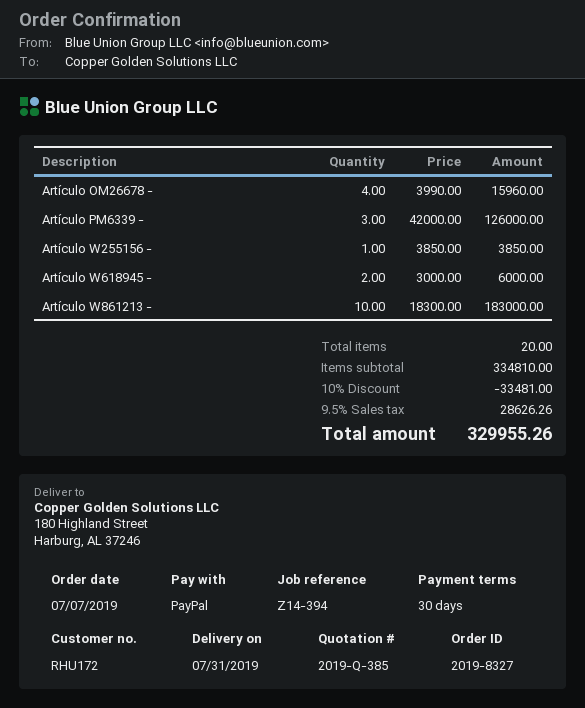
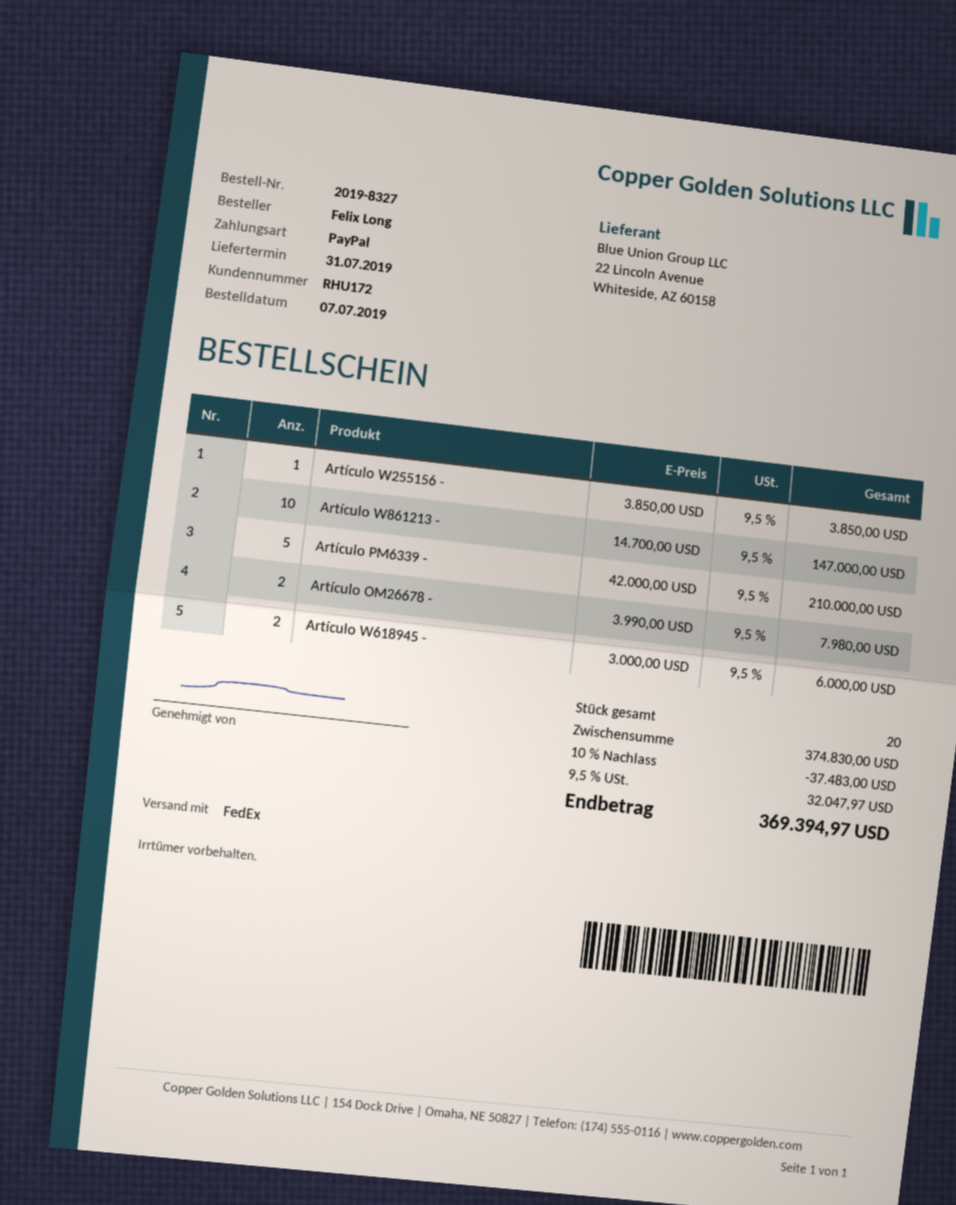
Artículo OM26678 -: 4 x 3990.00 = 15960.00 -> 2 x 3990.00 = 7980.00
Artículo PM6339 -: 3 x 42000.00 = 126000.00 -> 5 x 42000.00 = 210000.00
Artículo W861213 -: 10 x 18300.00 = 183000.00 -> 10 x 14700.00 = 147000.00
subtotal: 334810.00 -> 374830.00
discount: 10% = 33481.00 -> 10% = 37483.00
tax: 9.5% = 28626.26 -> 9.5% = 32047.97
total: 329955.26 -> 369394.97

